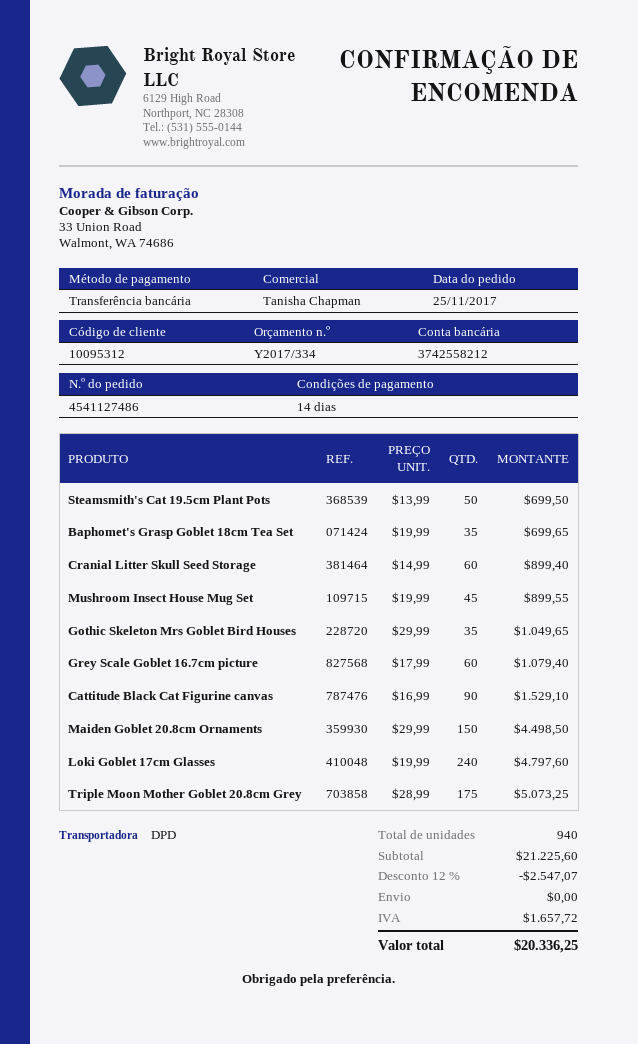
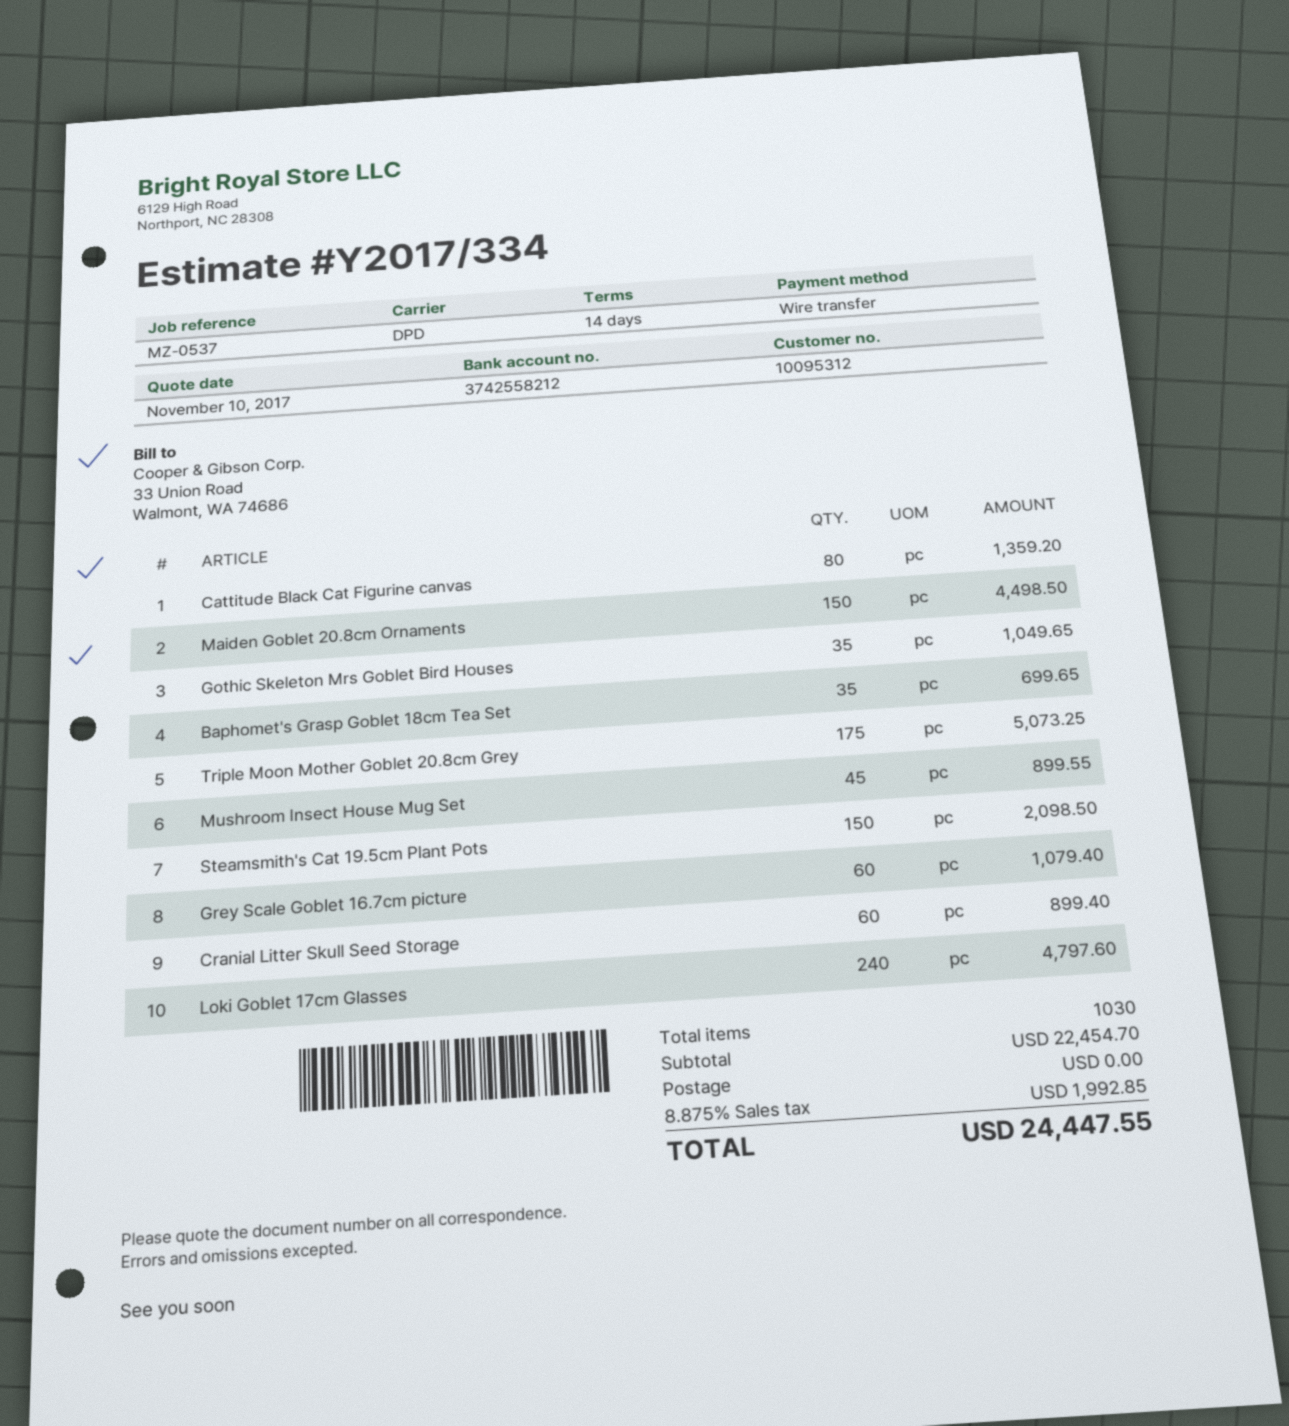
Steamsmith's Cat 19.5cm Plant Pots: 50 for 699.50 -> 150 for 2098.50
Cattitude Black Cat Figurine canvas: 90 for 1529.10 -> 80 for 1359.20
total quantity: 940 -> 1030
subtotal: 21225.60 -> 22454.70
discount: 12% = 2547.07 -> none
tax: 1657.72 -> 1992.85
total: 20336.25 -> 24447.55

